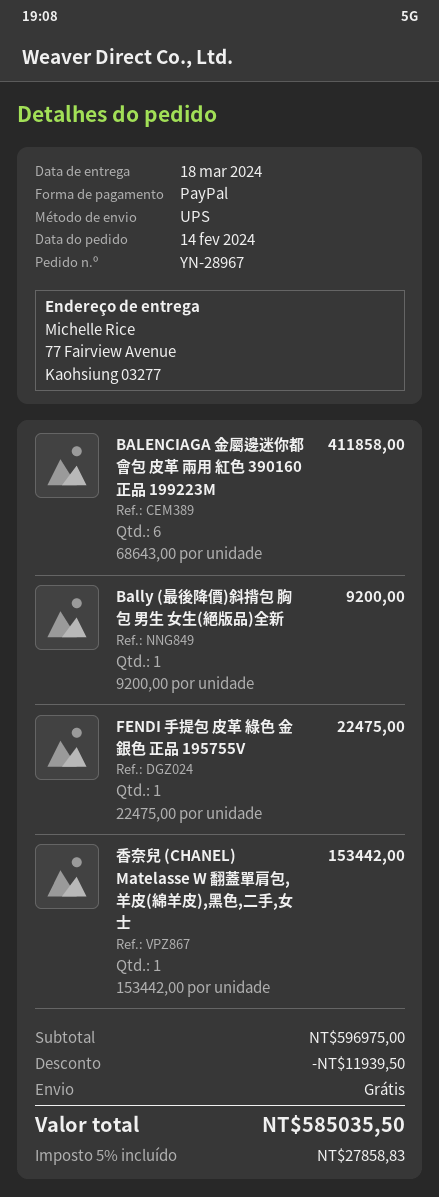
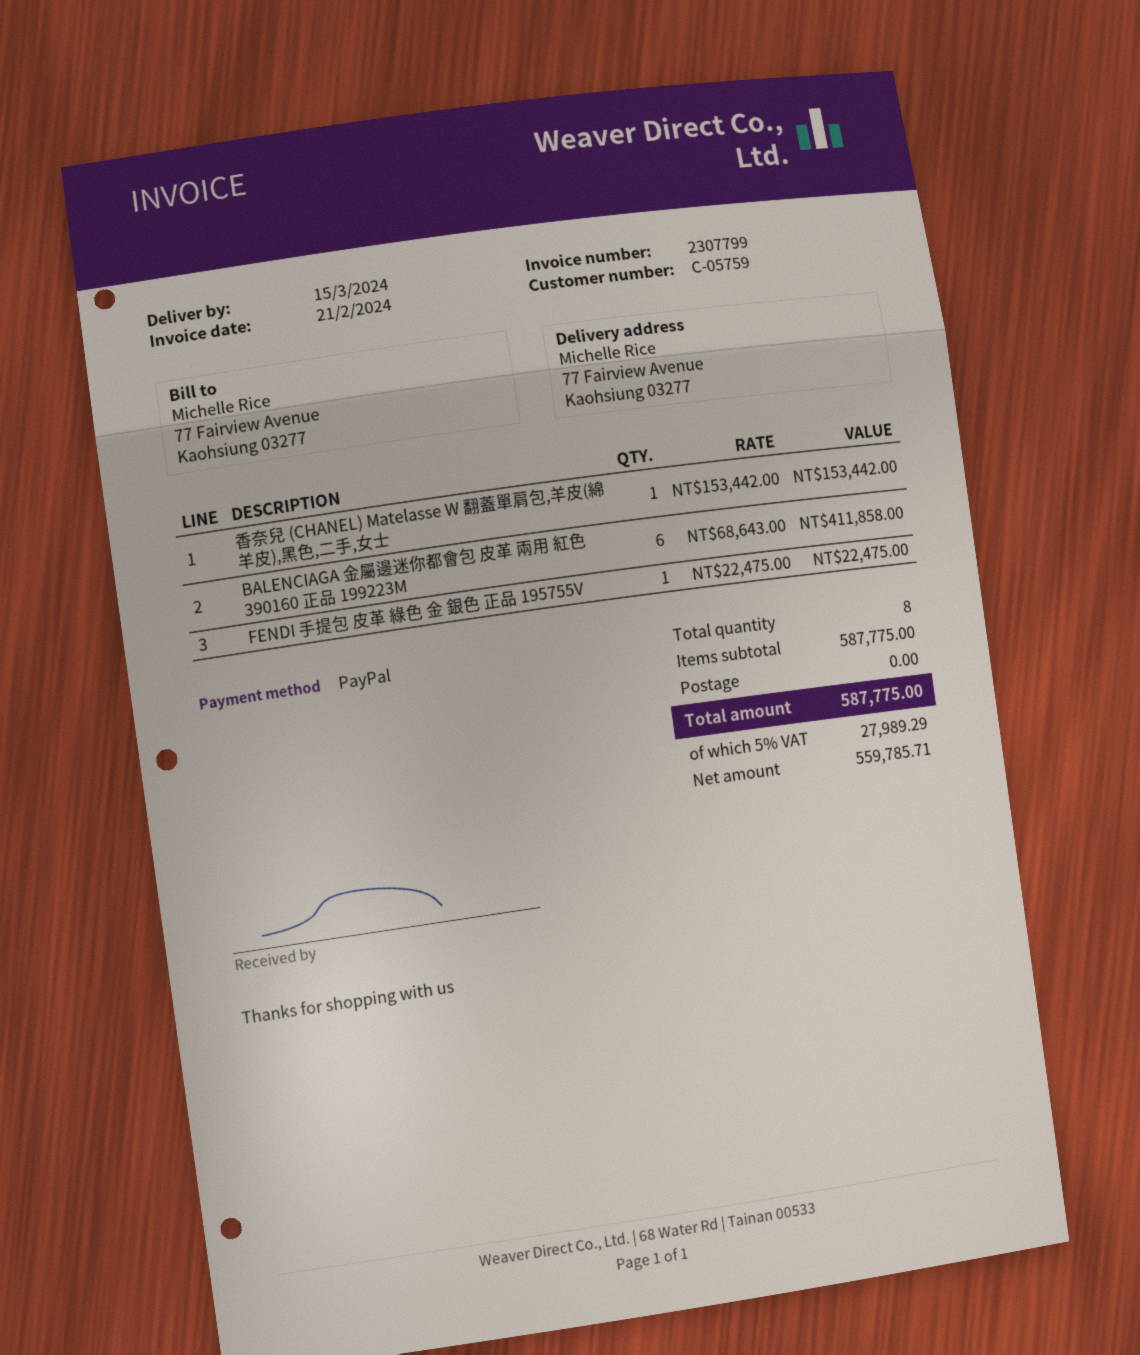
delivery date: 2024-03-18 -> 2024-03-15
Bally (最後降價)斜揹包 胸包 男生 女生(絕版品)全新: 1 x 9200.00 = 9200.00 -> none
subtotal: 596975.00 -> 587775.00
discount: 11939.50 -> none
tax: 5% = 27858.83 -> 5% = 27989.29
total: 585035.50 -> 587775.00

